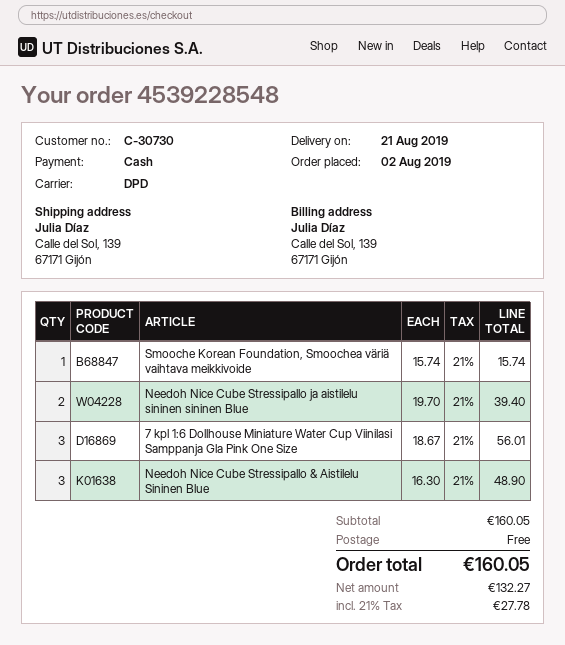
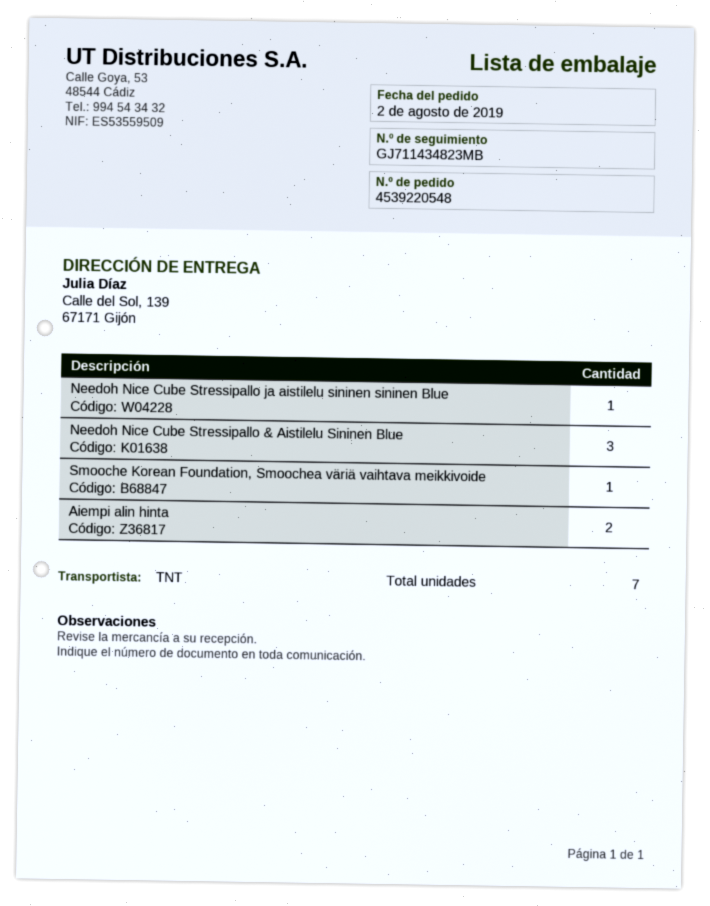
order number: 4539228548 -> 4539220548
shipping method: DPD -> TNT
Needoh Nice Cube Stressipallo ja aistilelu sininen sininen Blue: 2 -> 1
7 kpl 1:6 Dollhouse Miniature Water Cup Viinilasi Samppanja Gla Pink One Size: 3 -> none
Aiempi alin hinta: none -> 2

